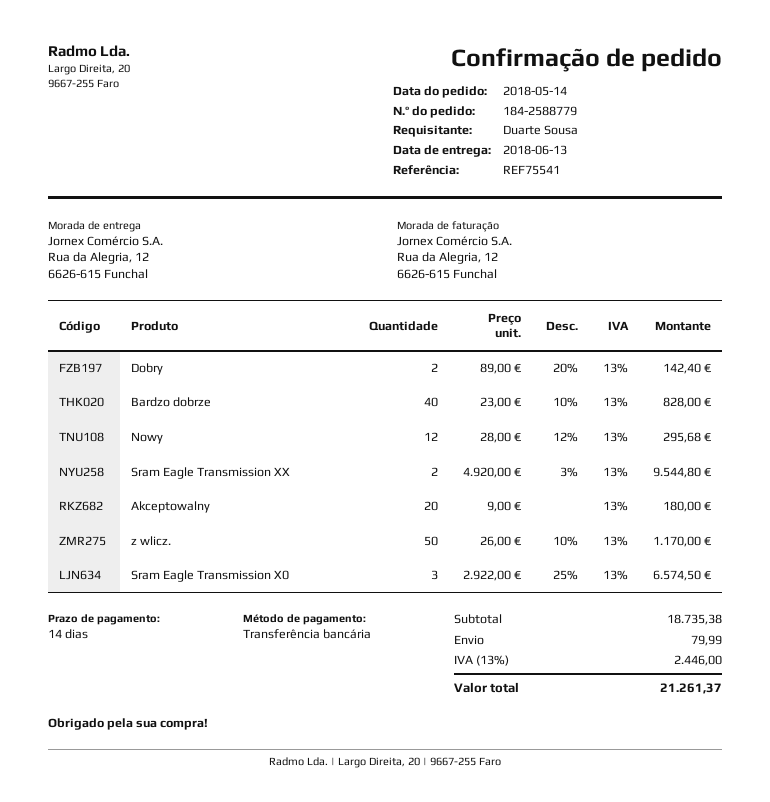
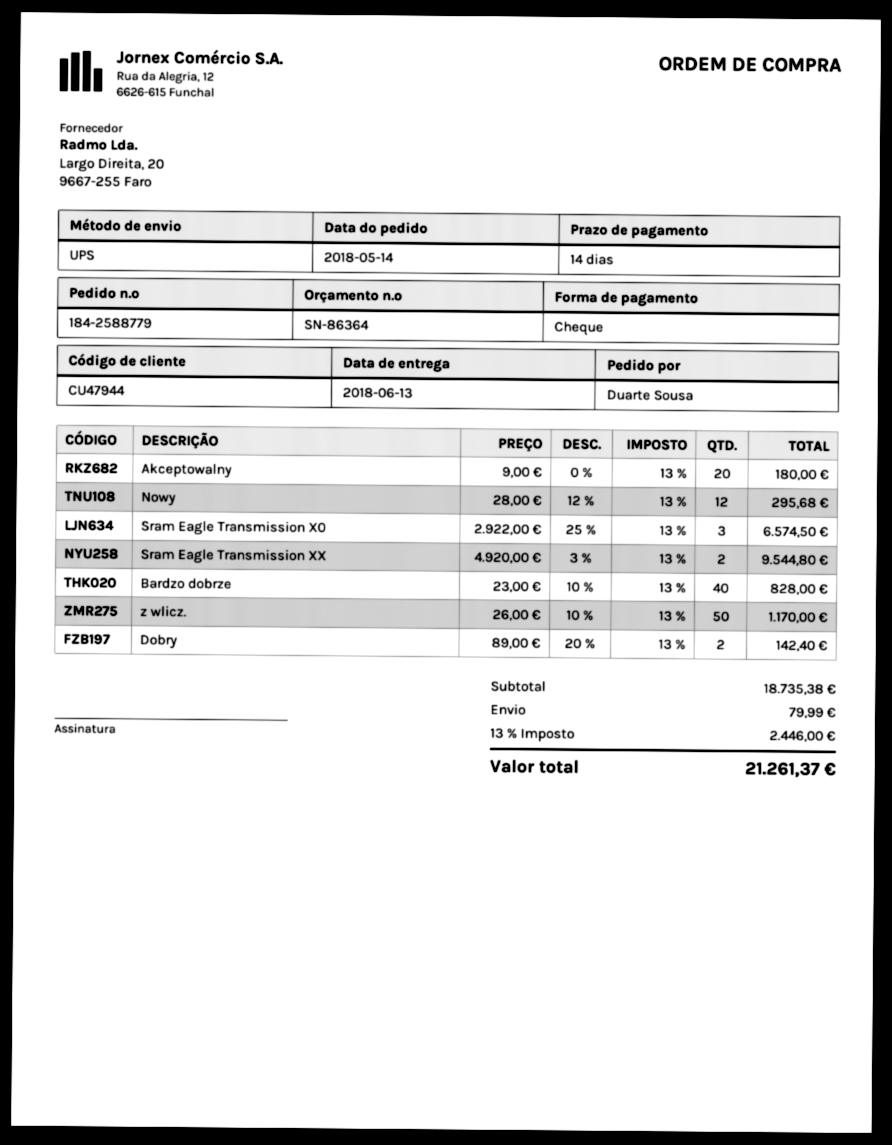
payment method: bank transfer -> cheque

